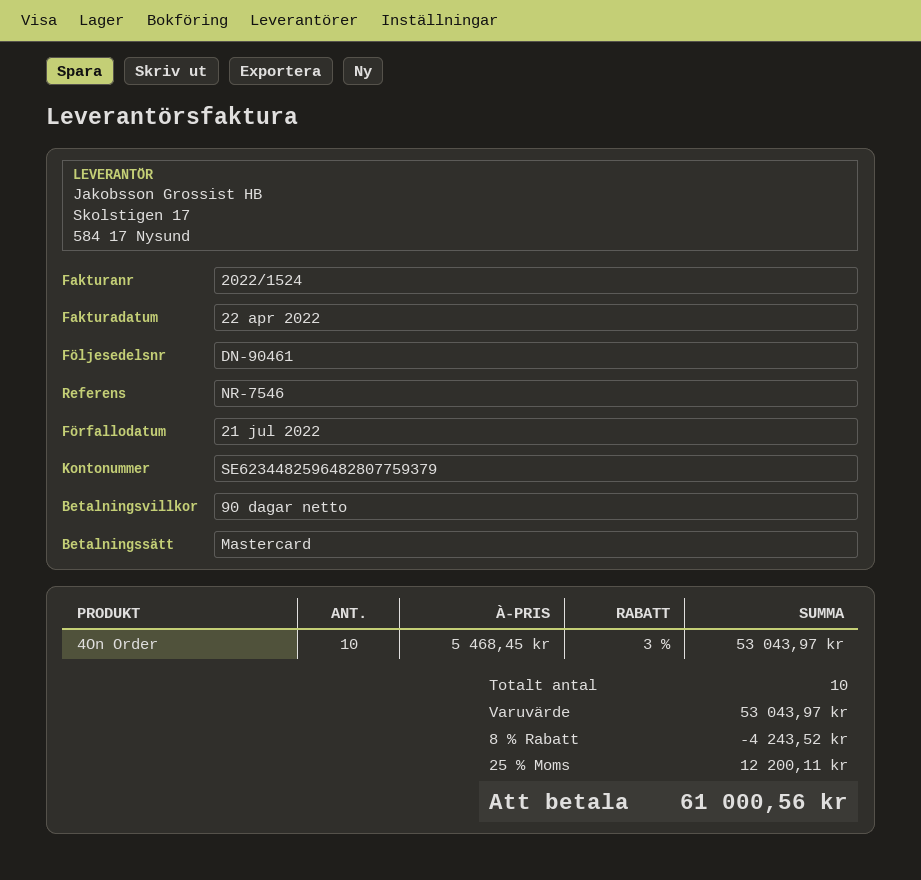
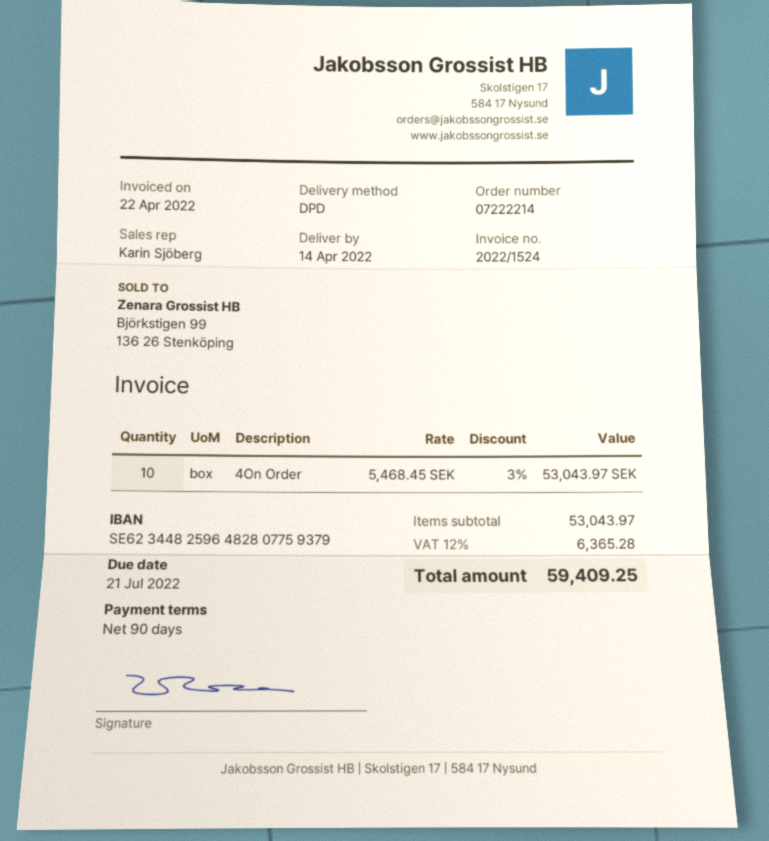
discount: 8% = 4243.52 -> none
tax: 25% = 12200.11 -> 12% = 6365.28
total: 61000.56 -> 59409.25

